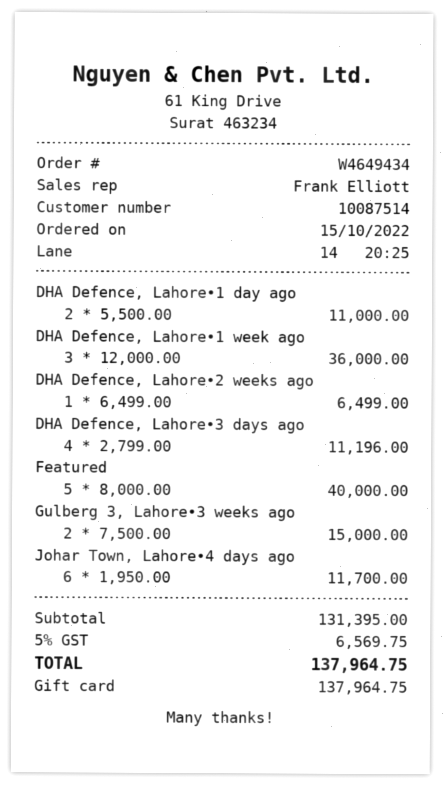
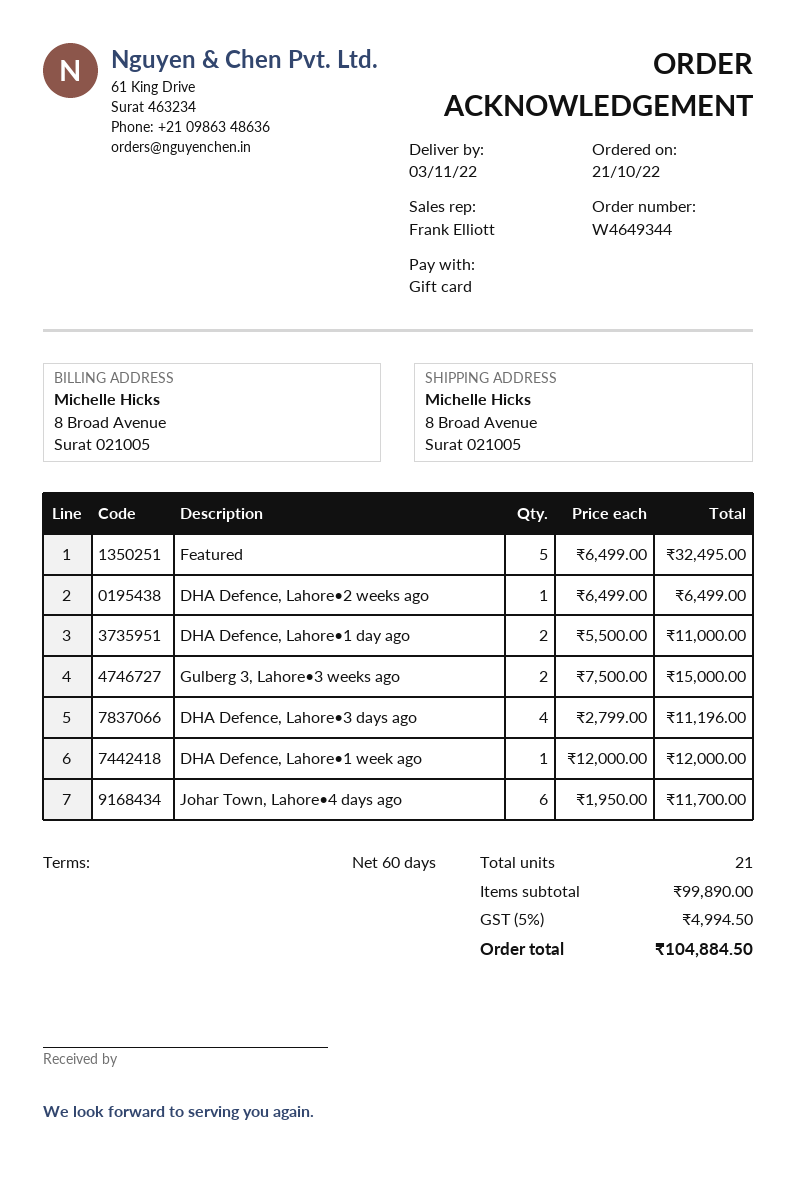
order number: W4649434 -> W4649344
order date: 2022-10-15 -> 2022-10-21
DHA Defence, Lahore•1 week ago: 3 x 12000.00 = 36000.00 -> 1 x 12000.00 = 12000.00
Featured: 5 x 8000.00 = 40000.00 -> 5 x 6499.00 = 32495.00
subtotal: 131395.00 -> 99890.00
tax: 5% = 6569.75 -> 5% = 4994.50
total: 137964.75 -> 104884.50

